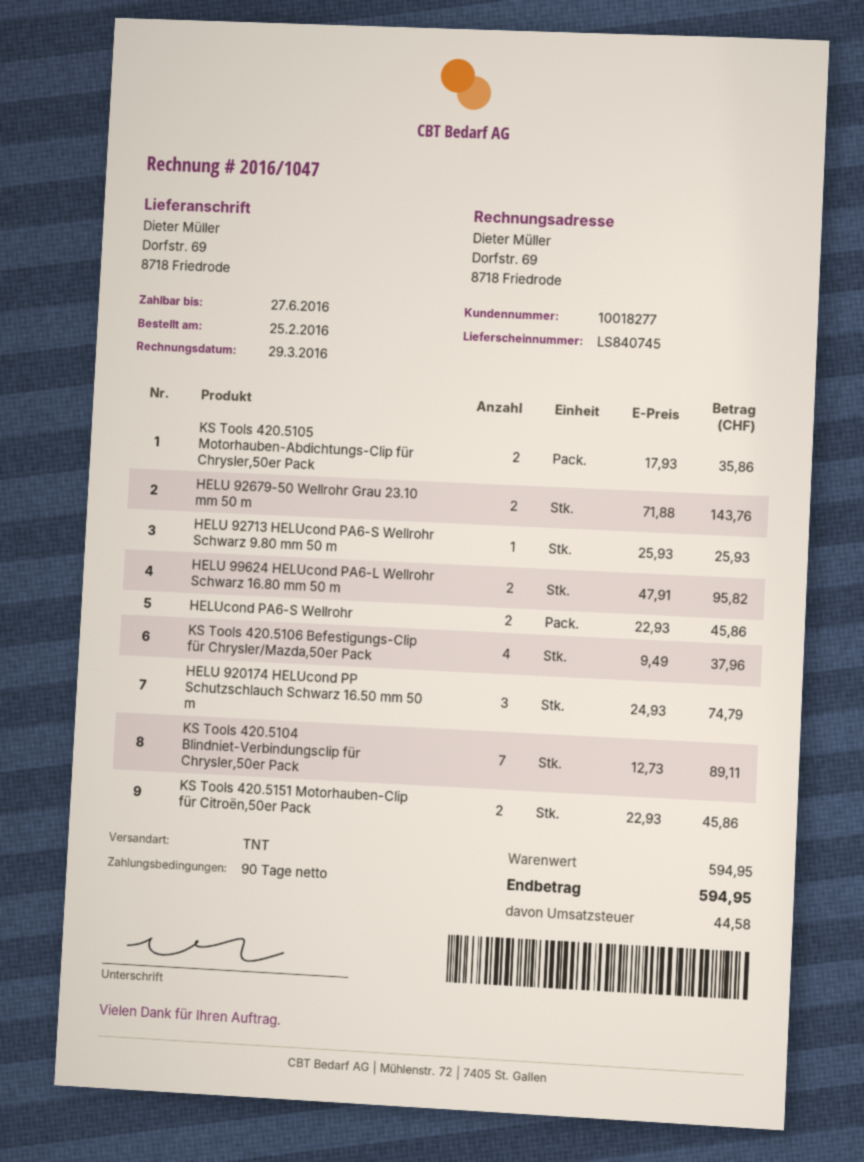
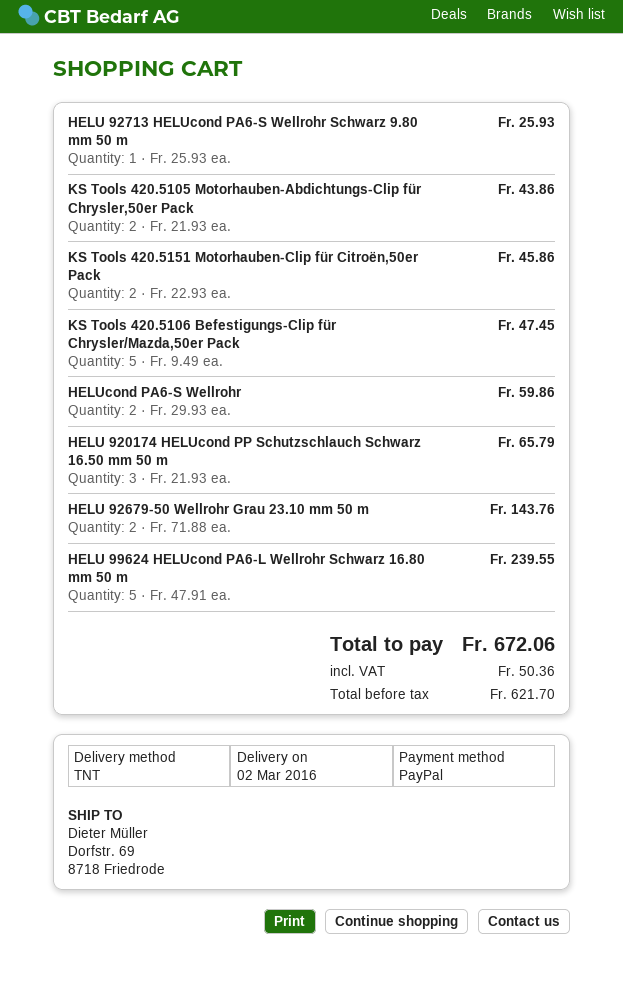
KS Tools 420.5105 Motorhauben-Abdichtungs-Clip für Chrysler,50er Pack: 2 x 17.93 = 35.86 -> 2 x 21.93 = 43.86
HELU 99624 HELUcond PA6-L Wellrohr Schwarz 16.80 mm 50 m: 2 x 47.91 = 95.82 -> 5 x 47.91 = 239.55
HELUcond PA6-S Wellrohr: 2 x 22.93 = 45.86 -> 2 x 29.93 = 59.86
KS Tools 420.5106 Befestigungs-Clip für Chrysler/Mazda,50er Pack: 4 x 9.49 = 37.96 -> 5 x 9.49 = 47.45
HELU 920174 HELUcond PP Schutzschlauch Schwarz 16.50 mm 50 m: 3 x 24.93 = 74.79 -> 3 x 21.93 = 65.79
KS Tools 420.5104 Blindniet-Verbindungsclip für Chrysler,50er Pack: 7 x 12.73 = 89.11 -> none
tax: 44.58 -> 50.36
total: 594.95 -> 672.06

